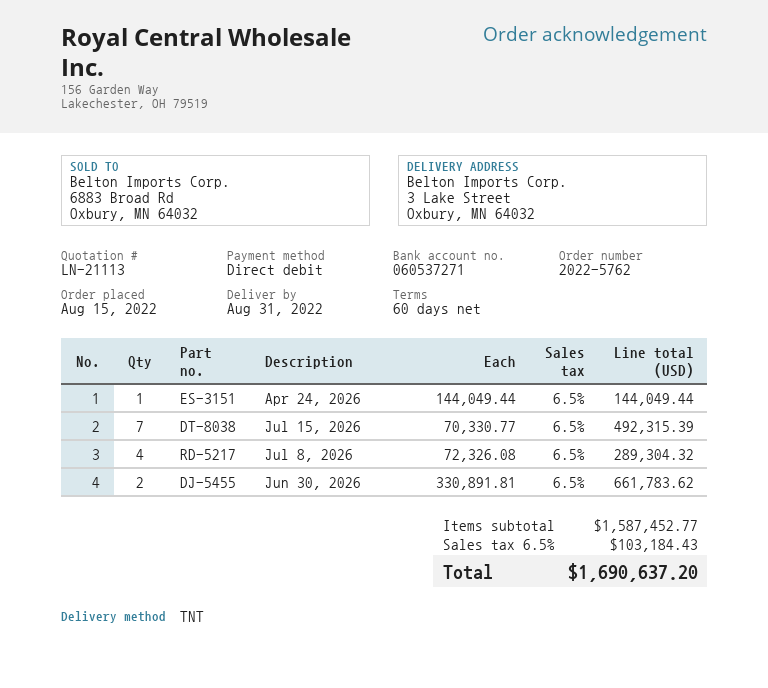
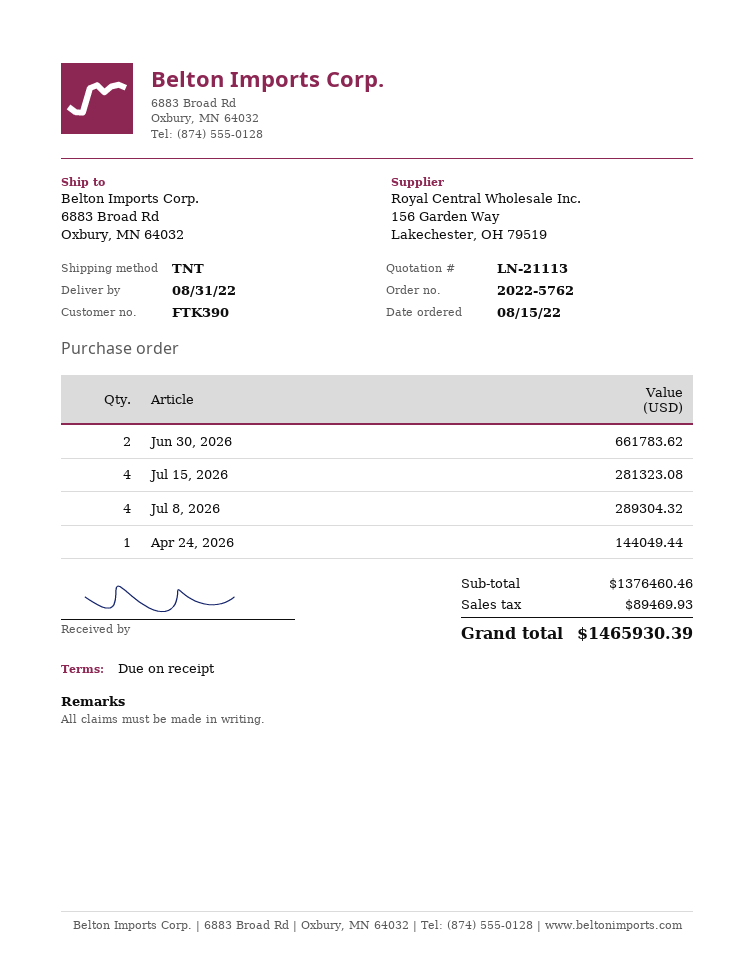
payment terms: 60 days -> on receipt
ship to: 3 Lake Street, Oxbury, MN 64032 -> 6883 Broad Rd, Oxbury, MN 64032
Jul 15, 2026: 7 for 492315.39 -> 4 for 281323.08
subtotal: 1587452.77 -> 1376460.46
tax: 103184.43 -> 89469.93
total: 1690637.20 -> 1465930.39

